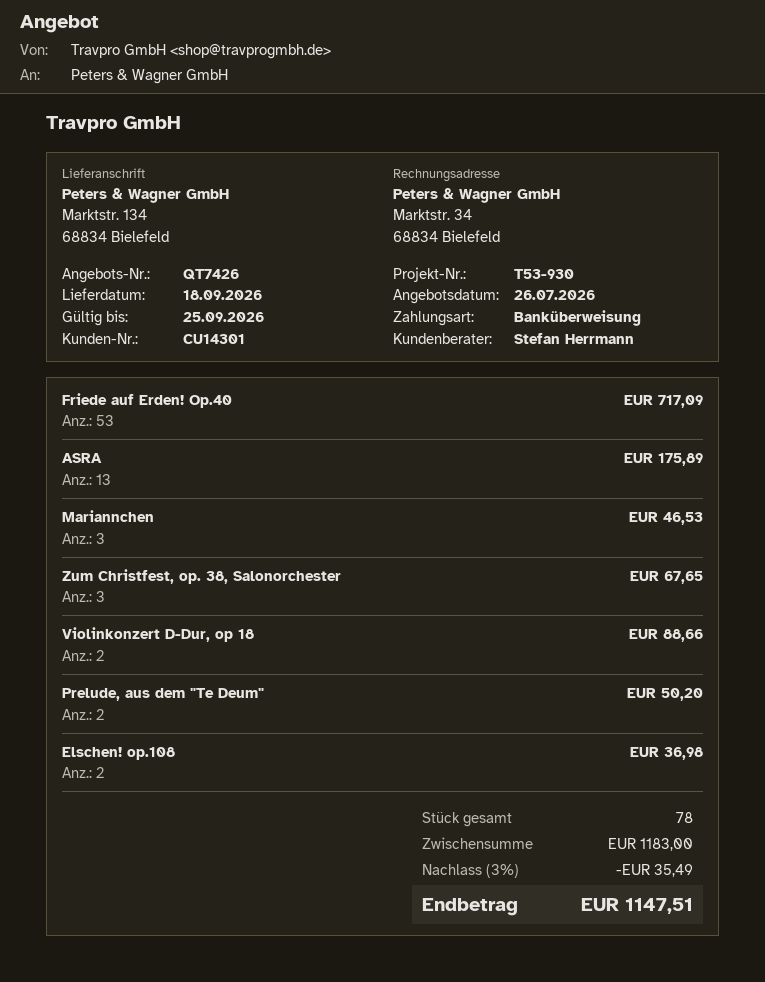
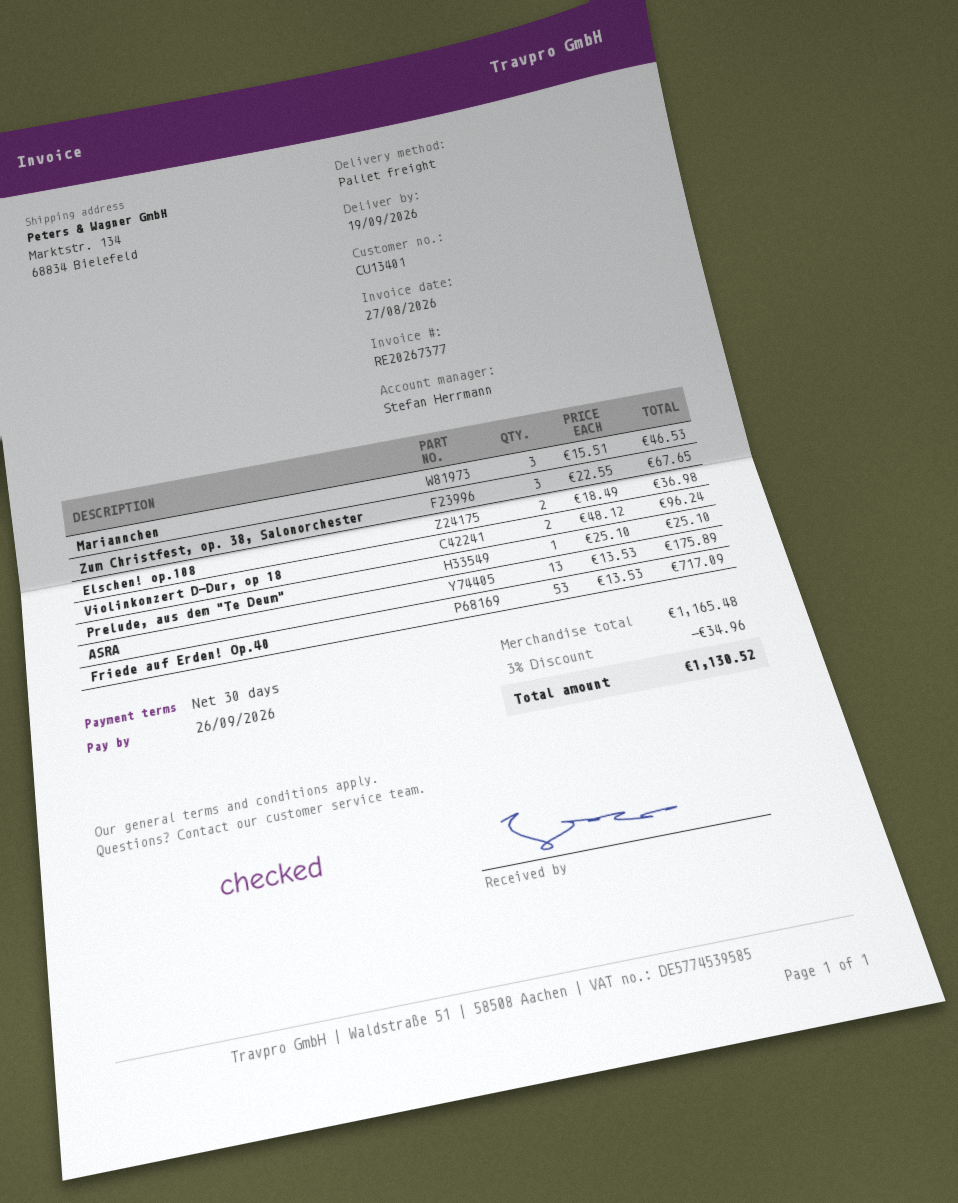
delivery date: 2026-09-18 -> 2026-09-19
customer number: CU14301 -> CU13401
Violinkonzert D-Dur, op 18: 2 for 88.66 -> 2 for 96.24
Prelude, aus dem "Te Deum": 2 for 50.20 -> 1 for 25.10
subtotal: 1183.00 -> 1165.48
discount: 3% = 35.49 -> 3% = 34.96
total: 1147.51 -> 1130.52

